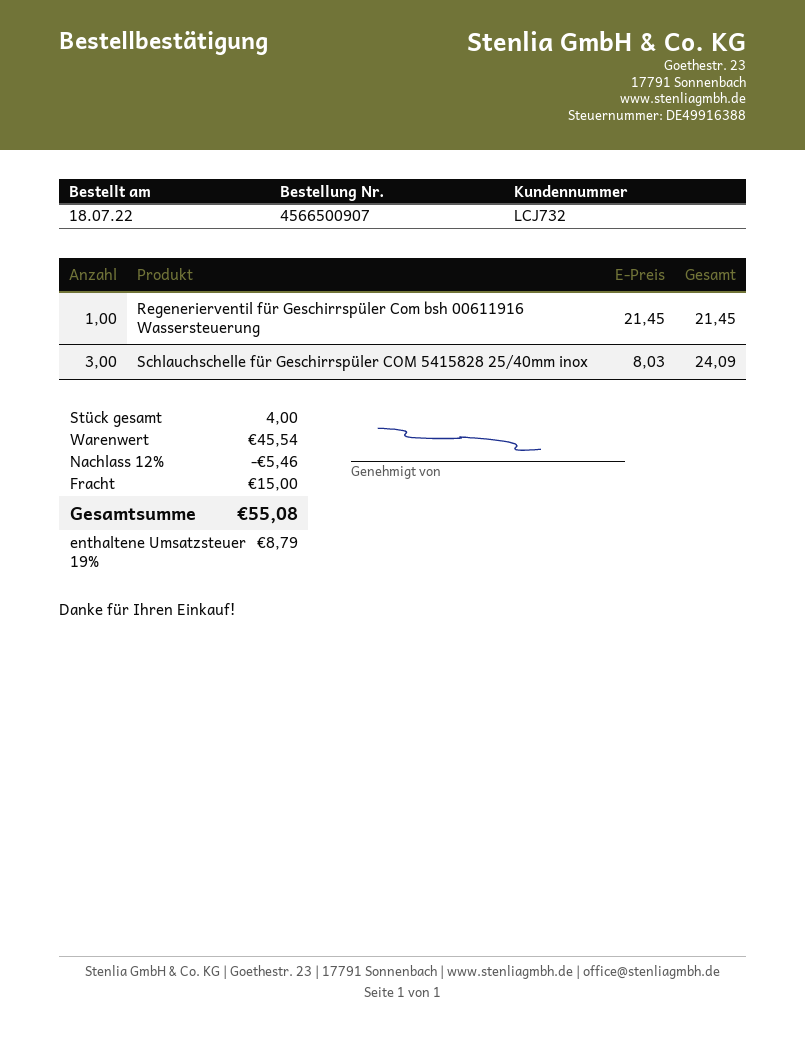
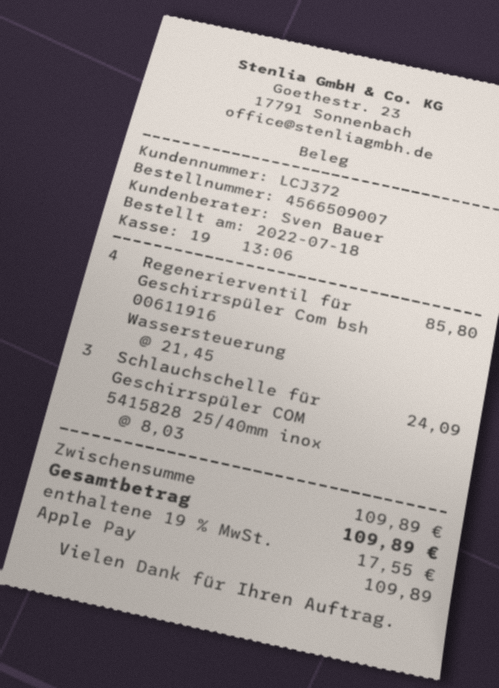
order number: 4566500907 -> 4566509007
customer number: LCJ732 -> LCJ372
Regenerierventil für Geschirrspüler Com bsh 00611916 Wassersteuerung: 1 x 21.45 = 21.45 -> 4 x 21.45 = 85.80
subtotal: 45.54 -> 109.89
discount: 12% = 5.46 -> none
shipping: 15.00 -> none
tax: 19% = 8.79 -> 19% = 17.55
total: 55.08 -> 109.89

